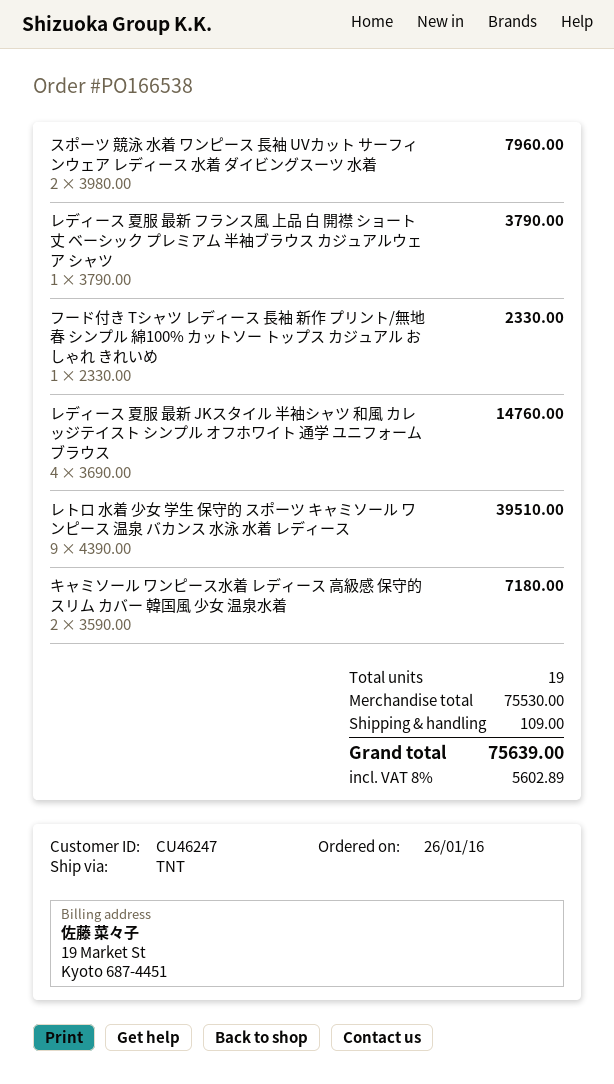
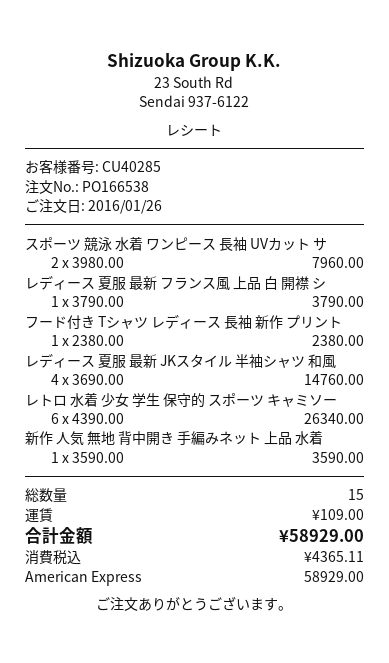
customer number: CU46247 -> CU40285
フード付き Tシャツ レディース 長袖 新作 プリント/無地 春 シンプル 綿100% カットソー トップス カジュアル おしゃれ きれいめ: 1 x 2330.00 = 2330.00 -> 1 x 2380.00 = 2380.00
レトロ 水着 少女 学生 保守的 スポーツ キャミソール ワンピース 温泉 バカンス 水泳 水着 レディース: 9 x 4390.00 = 39510.00 -> 6 x 4390.00 = 26340.00
キャミソール ワンピース水着 レディース 高級感 保守的 スリム カバー 韓国風 少女 温泉水着: 2 x 3590.00 = 7180.00 -> none
新作 人気 無地 背中開き 手編みネット 上品 水着: none -> 1 x 3590.00 = 3590.00
total quantity: 19 -> 15
tax: 5602.89 -> 4365.11
total: 75639.00 -> 58929.00

